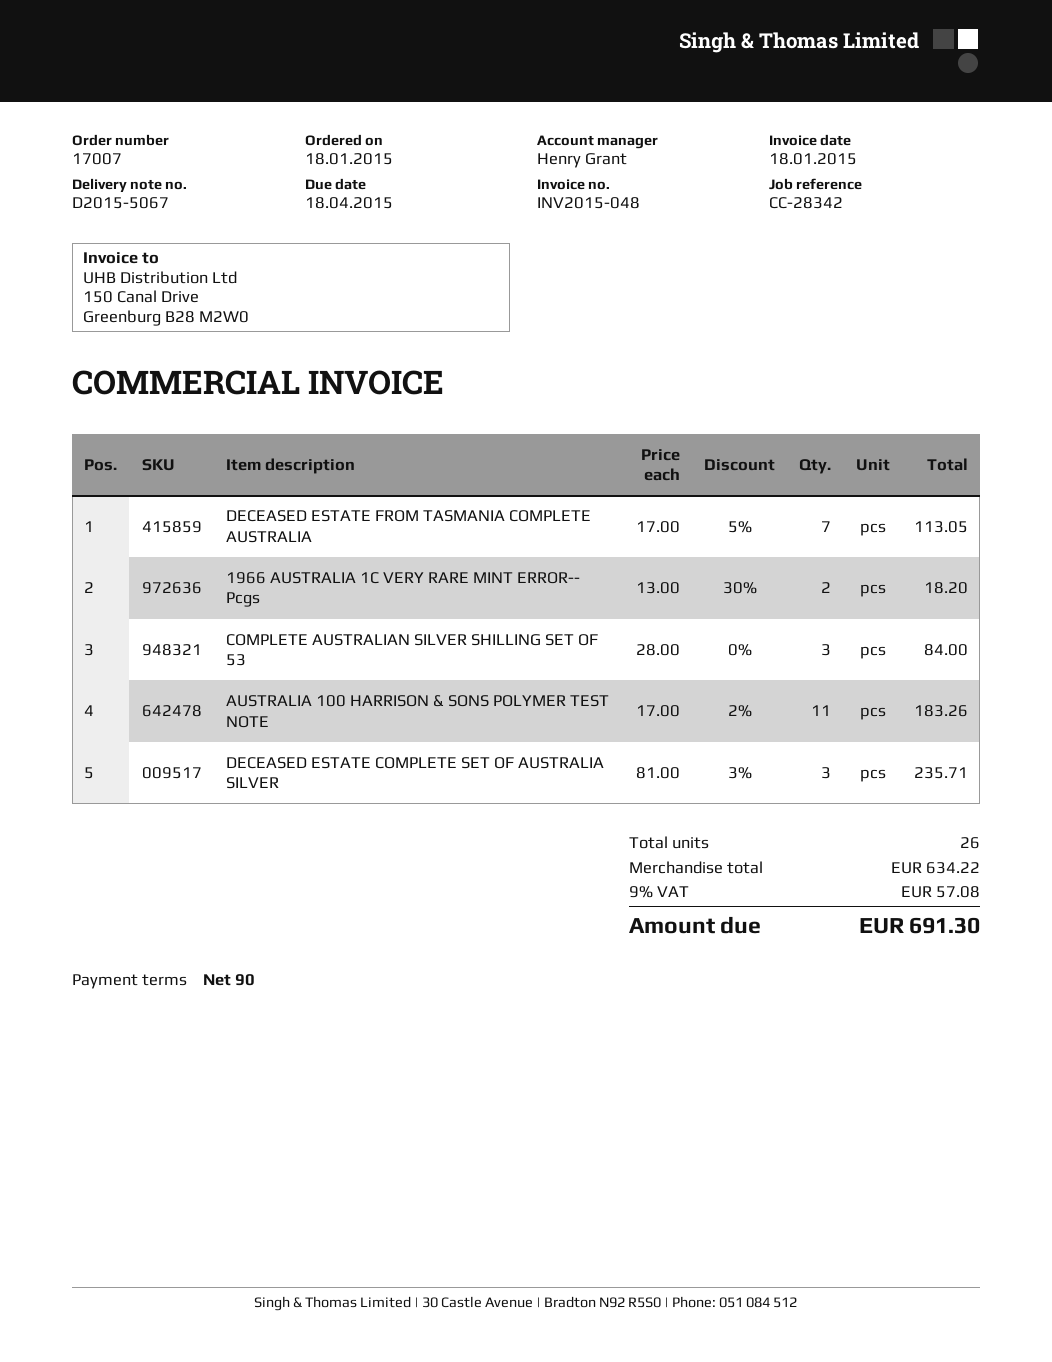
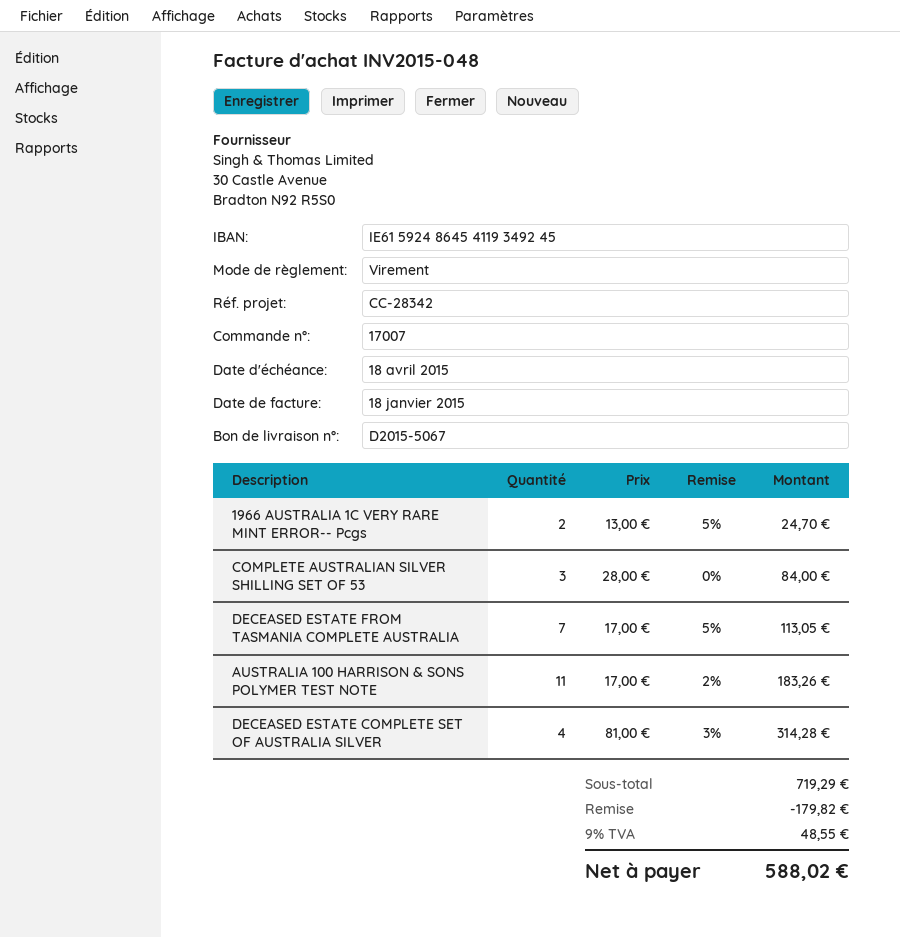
1966 AUSTRALIA 1C VERY RARE MINT ERROR-- Pcgs: 2 x 13.00 - 30% = 18.20 -> 2 x 13.00 - 5% = 24.70
DECEASED ESTATE COMPLETE SET OF AUSTRALIA SILVER: 3 x 81.00 - 3% = 235.71 -> 4 x 81.00 - 3% = 314.28
subtotal: 634.22 -> 719.29
discount: none -> 179.82
tax: 9% = 57.08 -> 9% = 48.55
total: 691.30 -> 588.02

